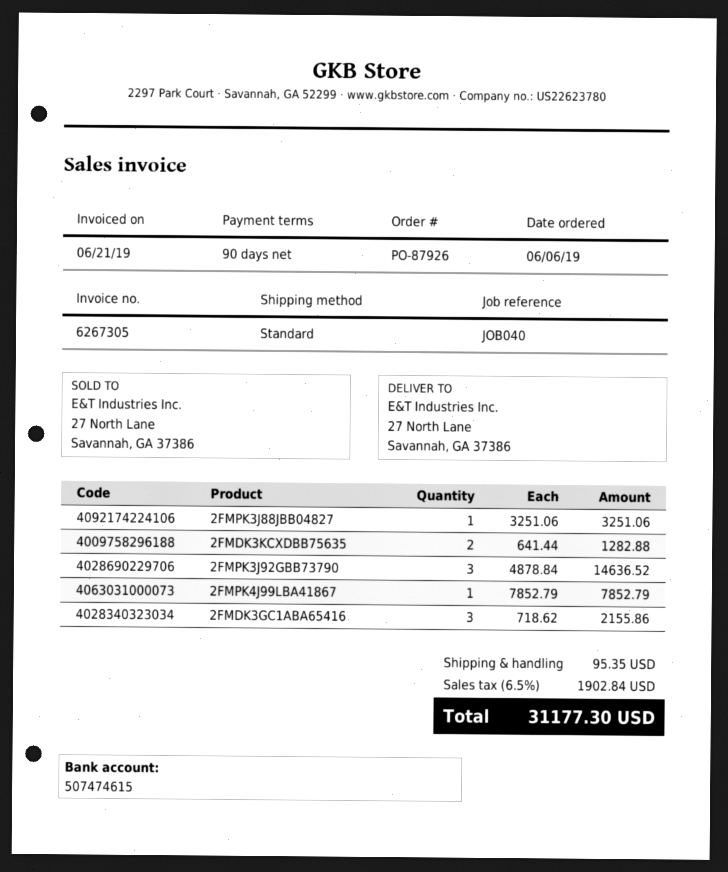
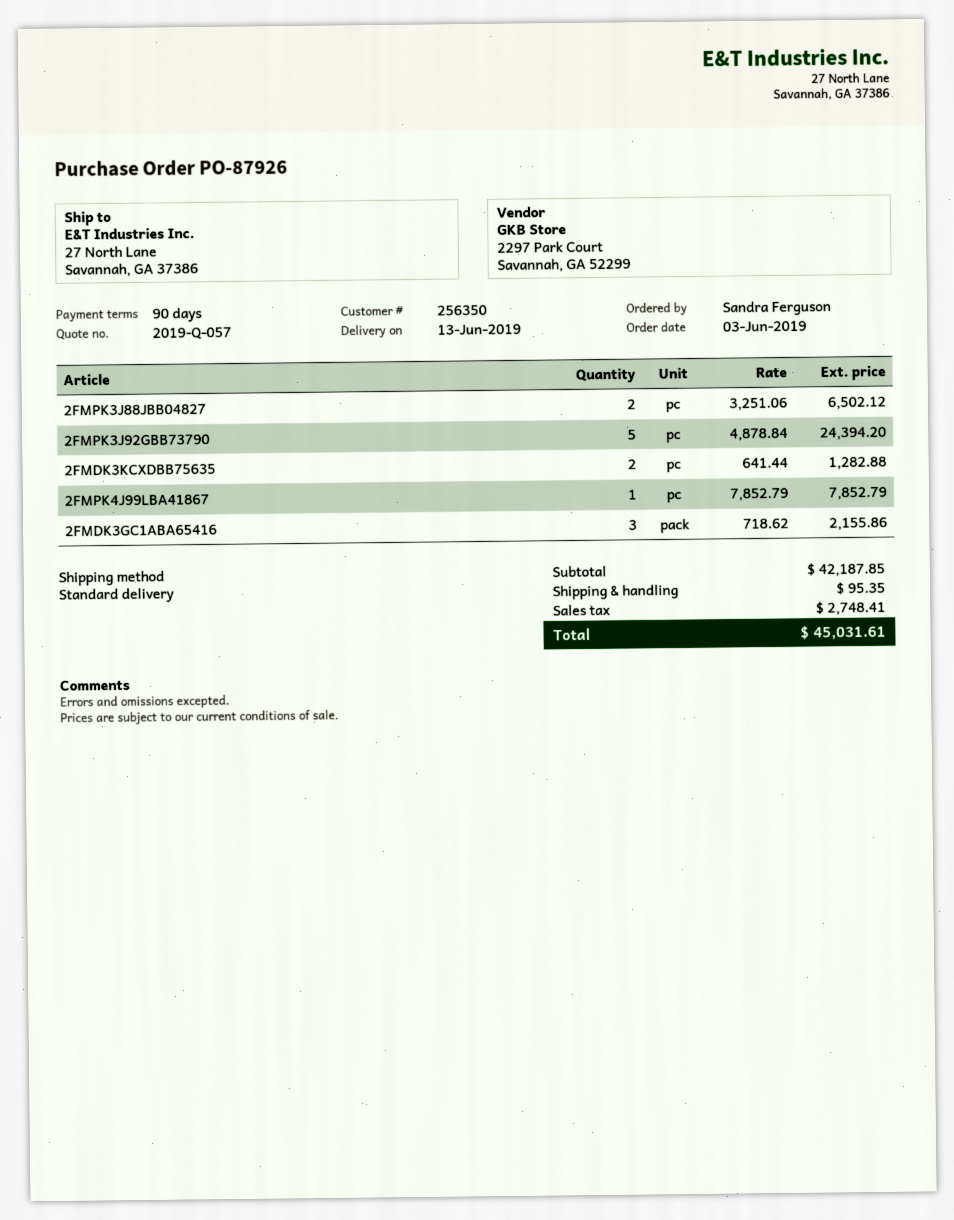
order date: 2019-06-06 -> 2019-06-03
2FMPK3J88JBB04827: 1 x 3251.06 = 3251.06 -> 2 x 3251.06 = 6502.12
2FMPK3J92GBB73790: 3 x 4878.84 = 14636.52 -> 5 x 4878.84 = 24394.20
tax: 1902.84 -> 2748.41
total: 31177.30 -> 45031.61

